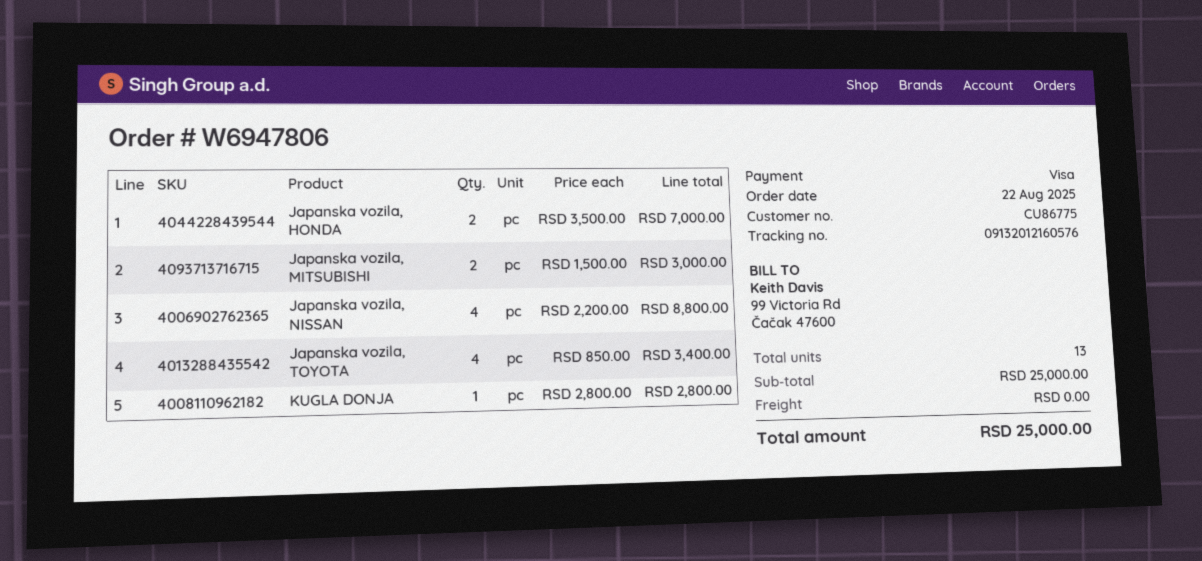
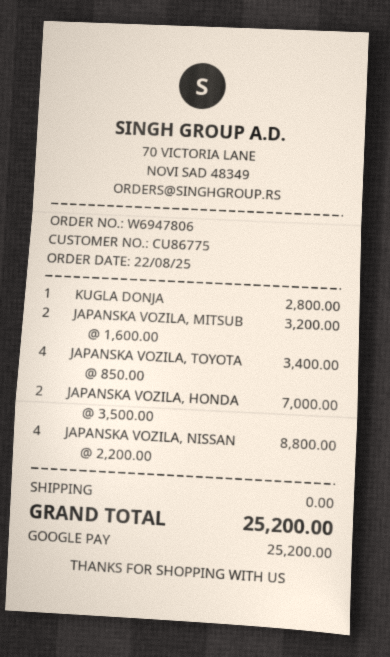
payment method: Visa -> Google Pay
Japanska vozila, MITSUBISHI: 2 x 1500.00 = 3000.00 -> 2 x 1600.00 = 3200.00
total: 25000.00 -> 25200.00

